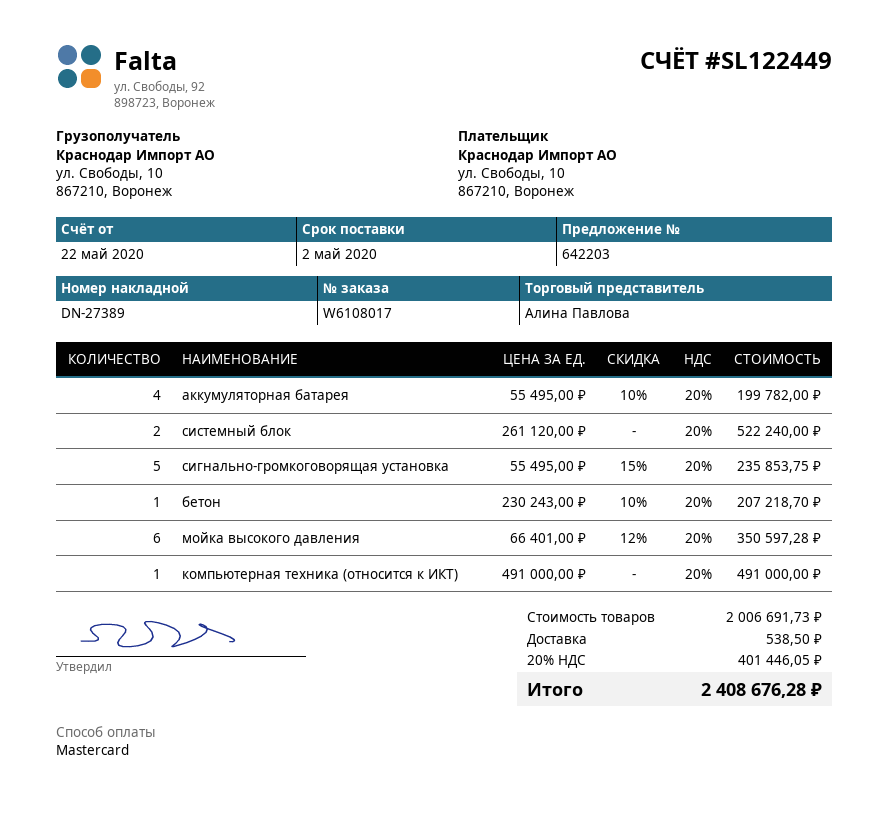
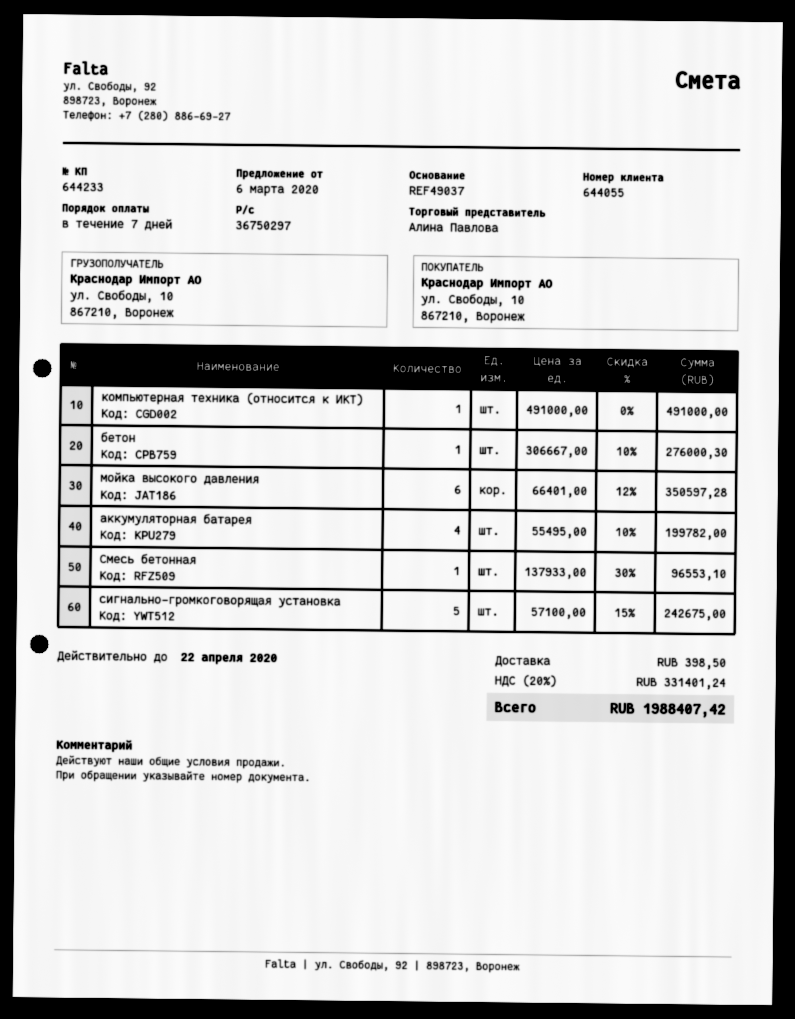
quote number: 642203 -> 644233
системный блок: 2 x 261120.00 = 522240.00 -> none
сигнально-громкоговорящая установка: 5 x 55495.00 - 15% = 235853.75 -> 5 x 57100.00 - 15% = 242675.00
бетон: 1 x 230243.00 - 10% = 207218.70 -> 1 x 306667.00 - 10% = 276000.30
Смесь бетонная: none -> 1 x 137933.00 - 30% = 96553.10
shipping: 538.50 -> 398.50
tax: 20% = 401446.05 -> 20% = 331401.24
total: 2408676.28 -> 1988407.42

